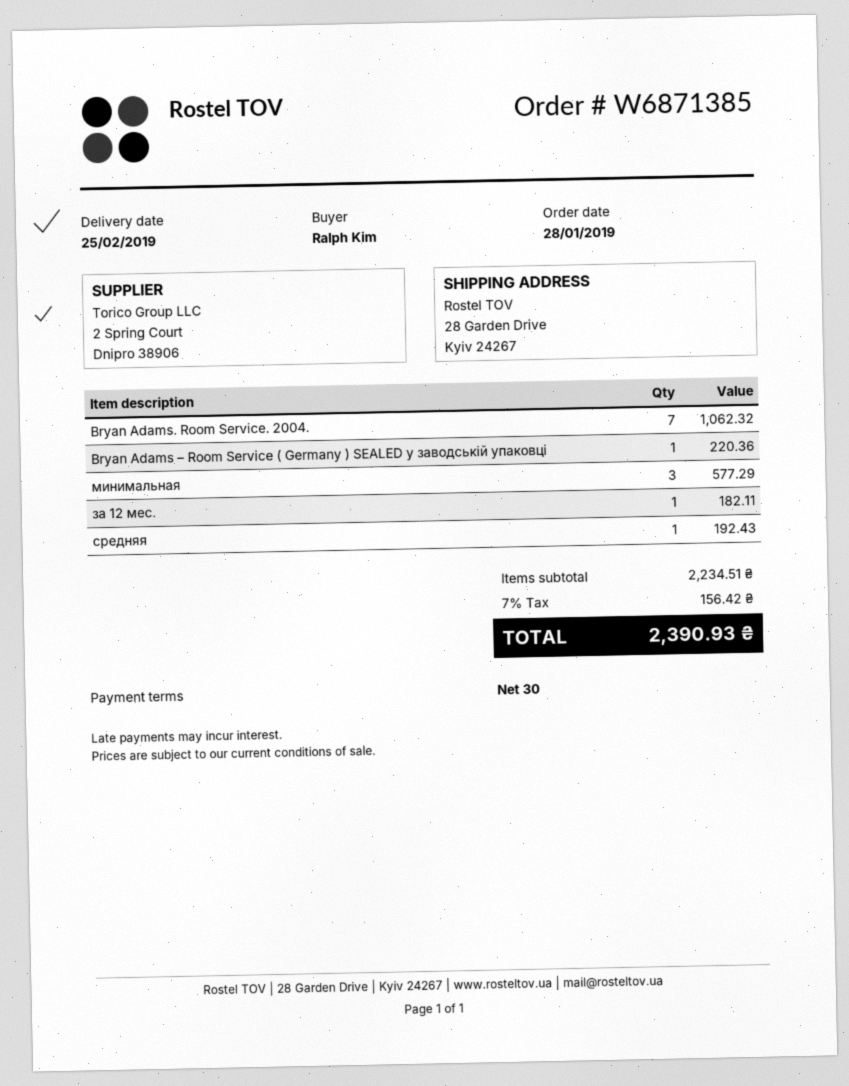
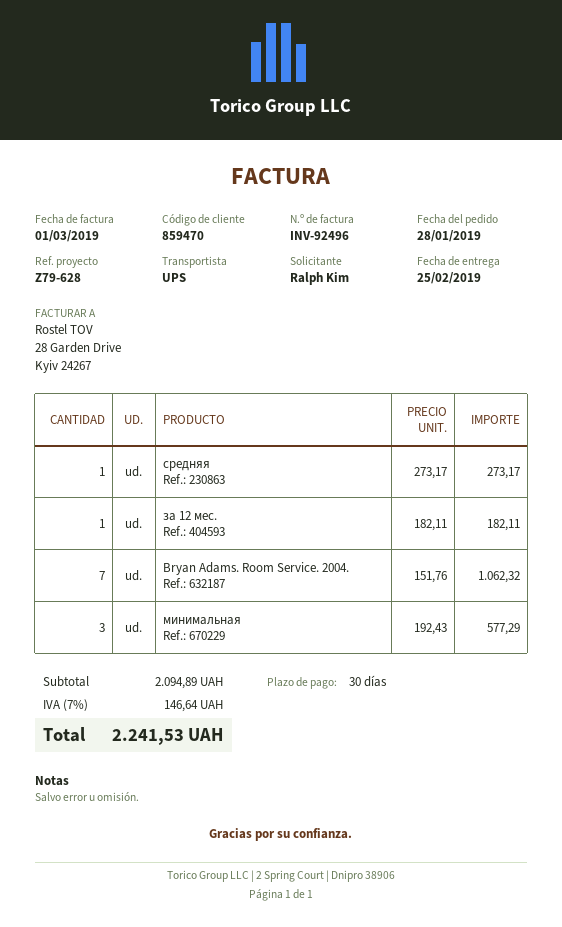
Bryan Adams – Room Service ( Germany ) SEALED у заводській упаковці: 1 for 220.36 -> none
средняя: 1 for 192.43 -> 1 for 273.17
subtotal: 2234.51 -> 2094.89
tax: 7% = 156.42 -> 7% = 146.64
total: 2390.93 -> 2241.53

